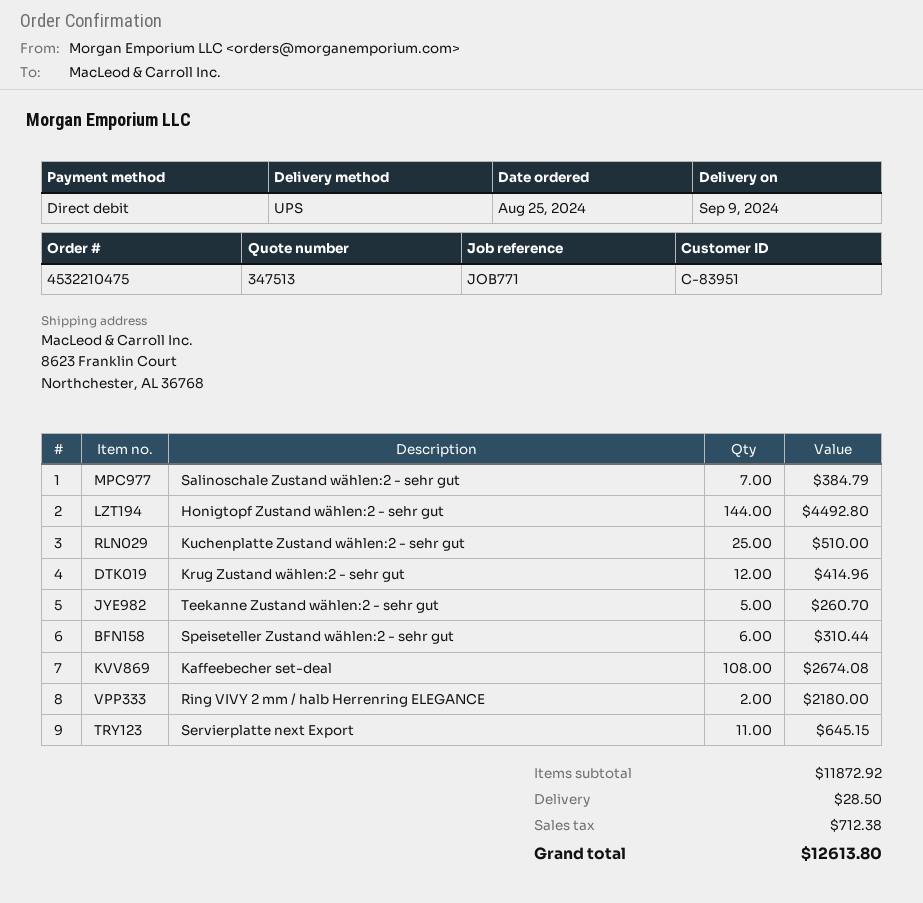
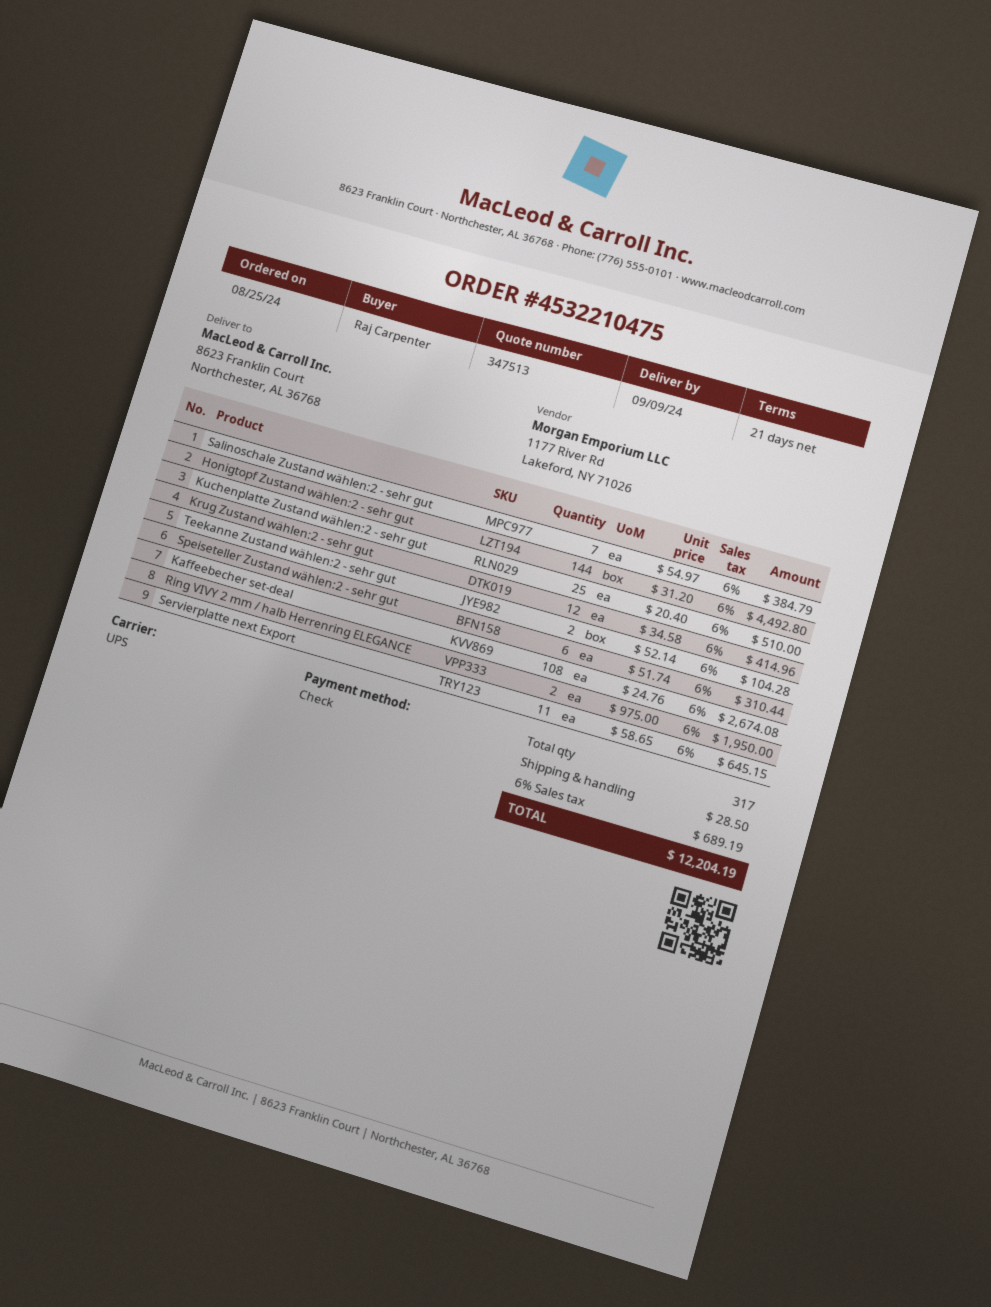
payment method: direct debit -> cheque
Teekanne Zustand wählen:2 - sehr gut: 5 for 260.70 -> 2 for 104.28
Ring VIVY 2 mm / halb Herrenring ELEGANCE: 2 for 2180.00 -> 2 for 1950.00
tax: 712.38 -> 689.19
total: 12613.80 -> 12204.19

